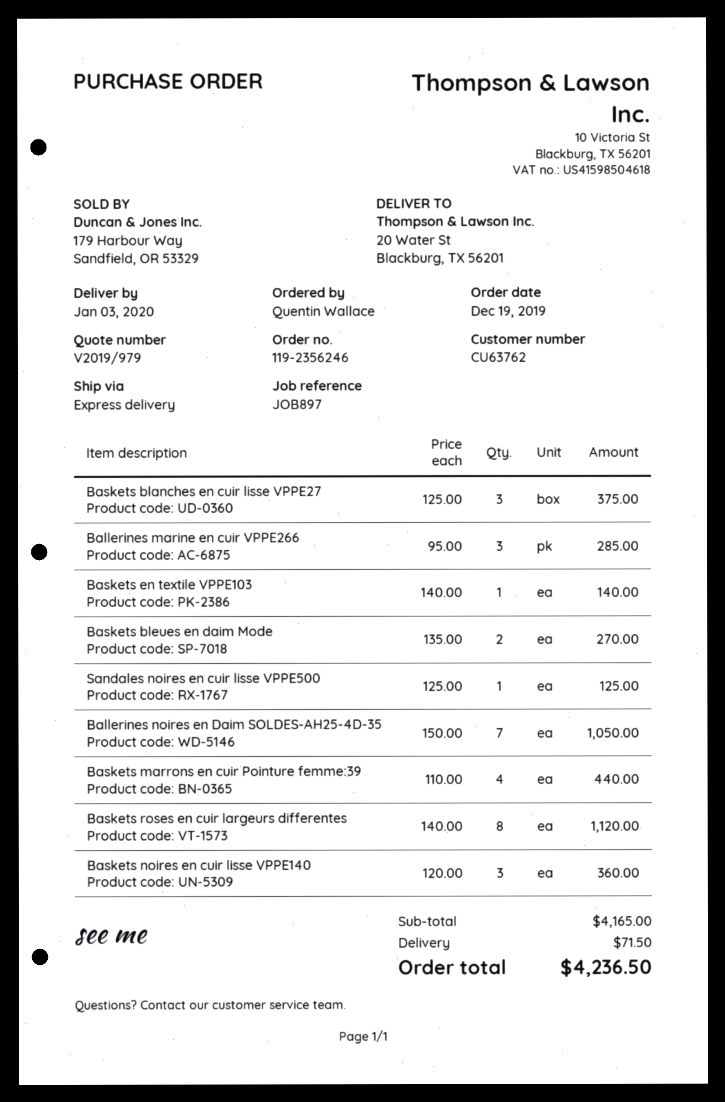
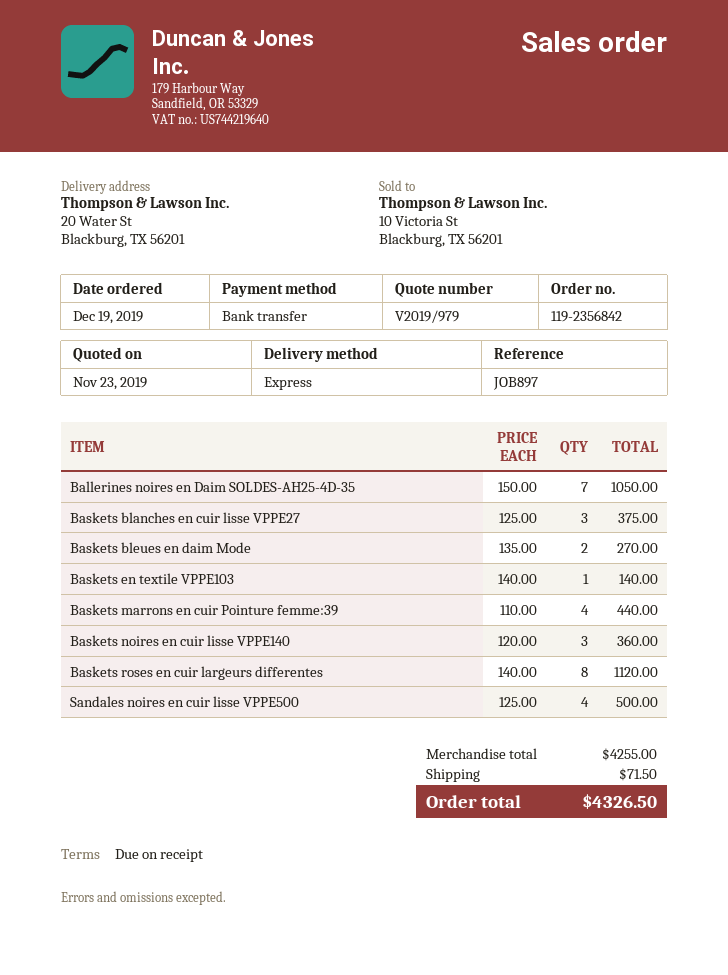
order number: 119-2356246 -> 119-2356842
Ballerines marine en cuir VPPE266: 3 x 95.00 = 285.00 -> none
Sandales noires en cuir lisse VPPE500: 1 x 125.00 = 125.00 -> 4 x 125.00 = 500.00
subtotal: 4165.00 -> 4255.00
total: 4236.50 -> 4326.50

